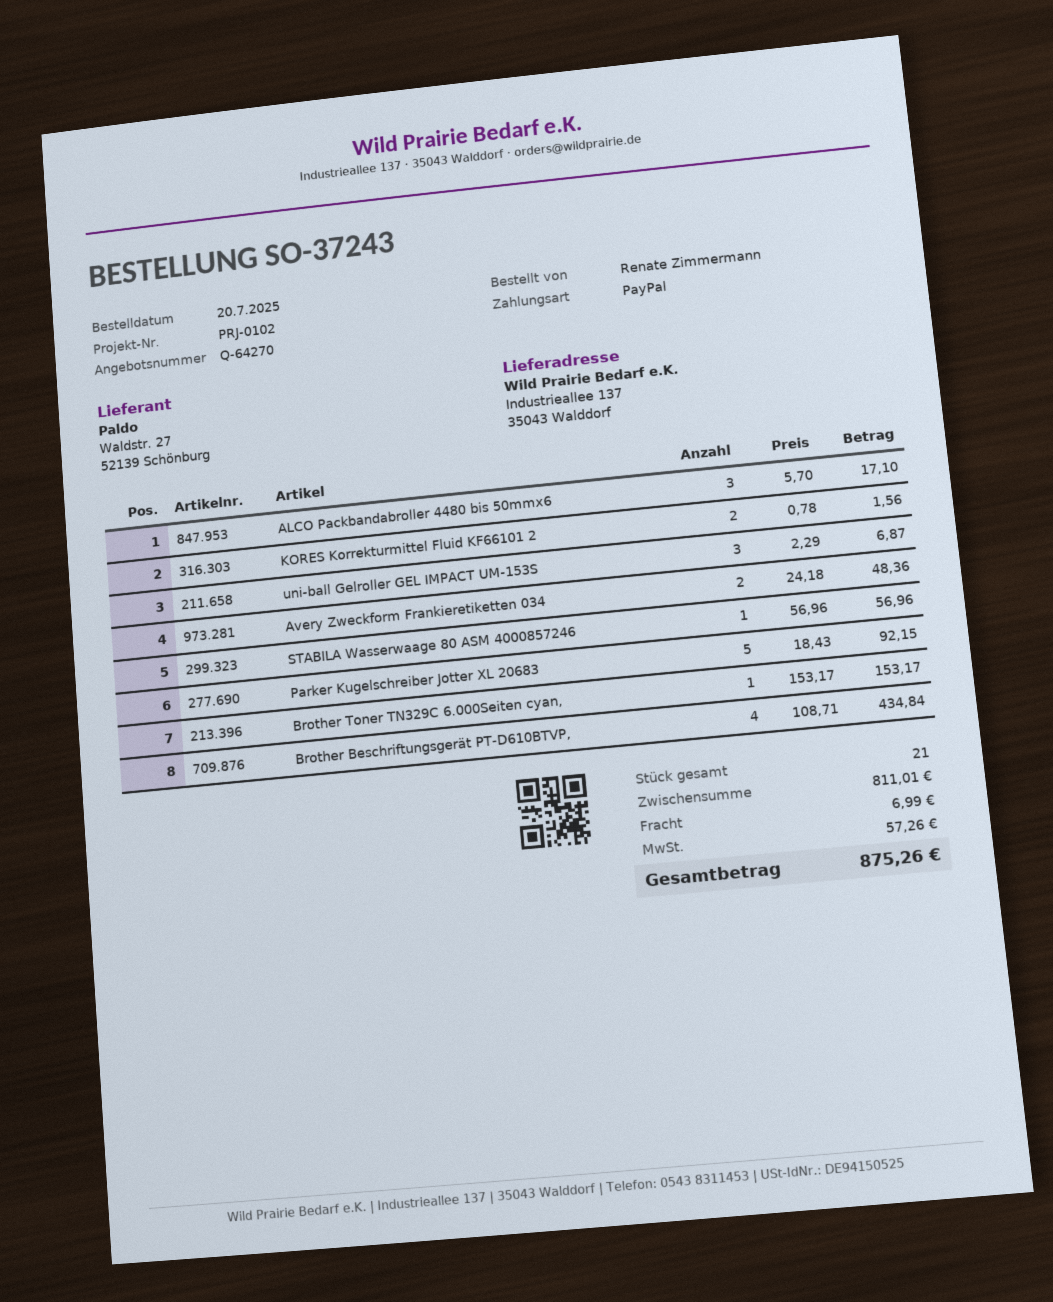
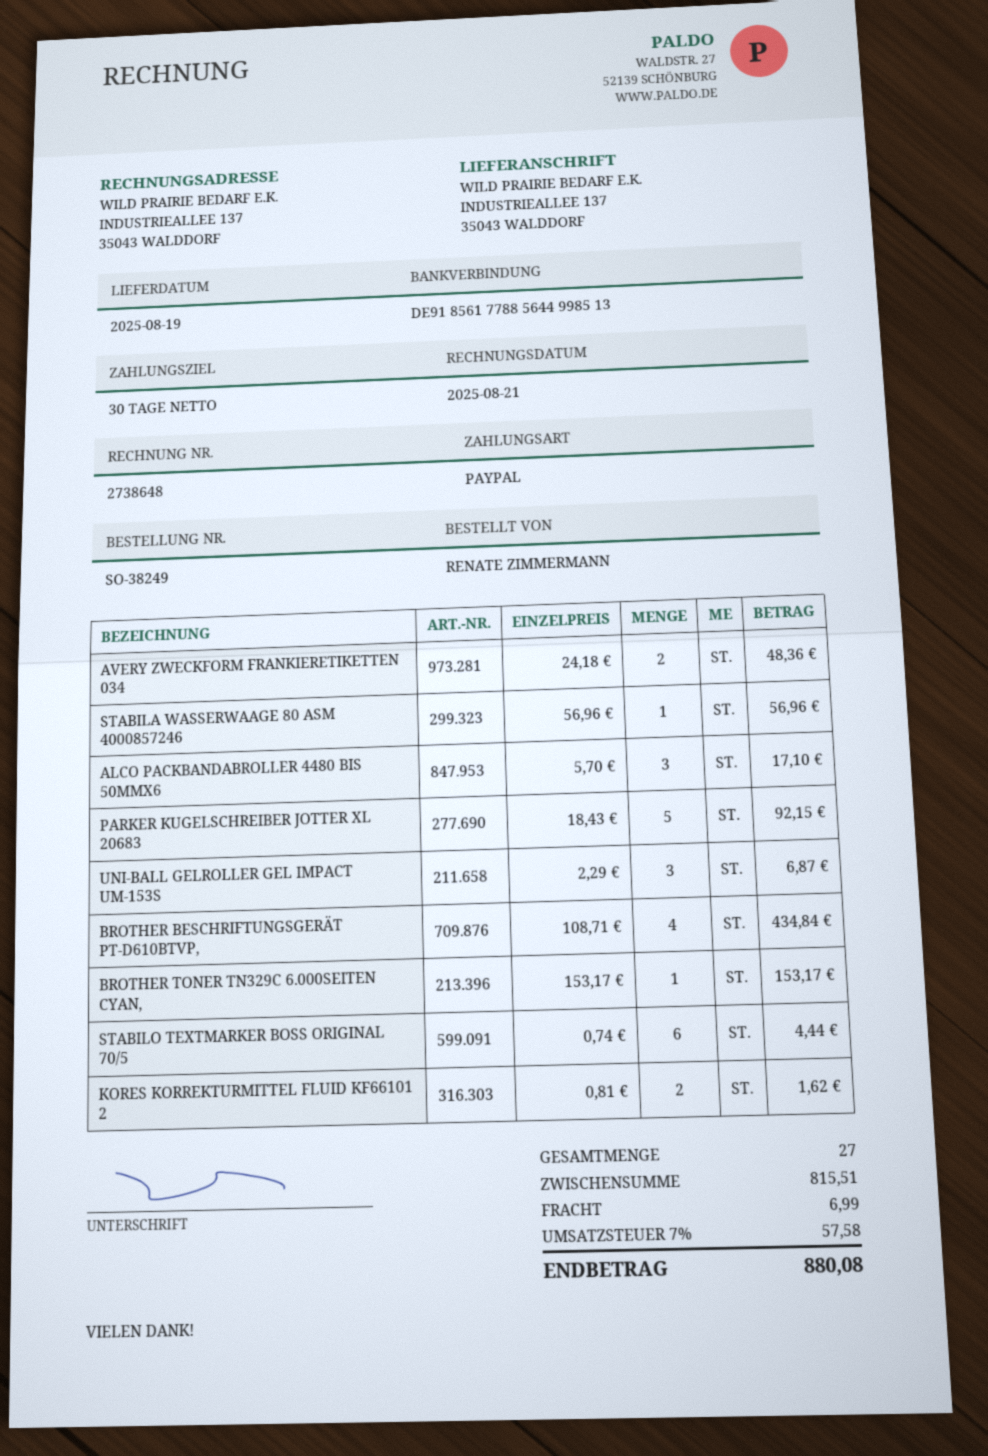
order number: SO-37243 -> SO-38249
KORES Korrekturmittel Fluid KF66101 2: 2 x 0.78 = 1.56 -> 2 x 0.81 = 1.62
STABILO TEXTMARKER BOSS ORIGINAL 70/5: none -> 6 x 0.74 = 4.44
total quantity: 21 -> 27
subtotal: 811.01 -> 815.51
tax: 57.26 -> 57.58
total: 875.26 -> 880.08

